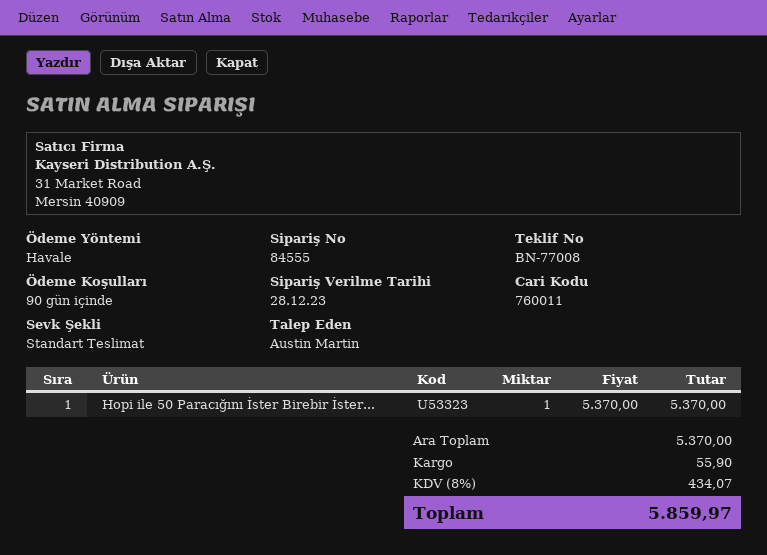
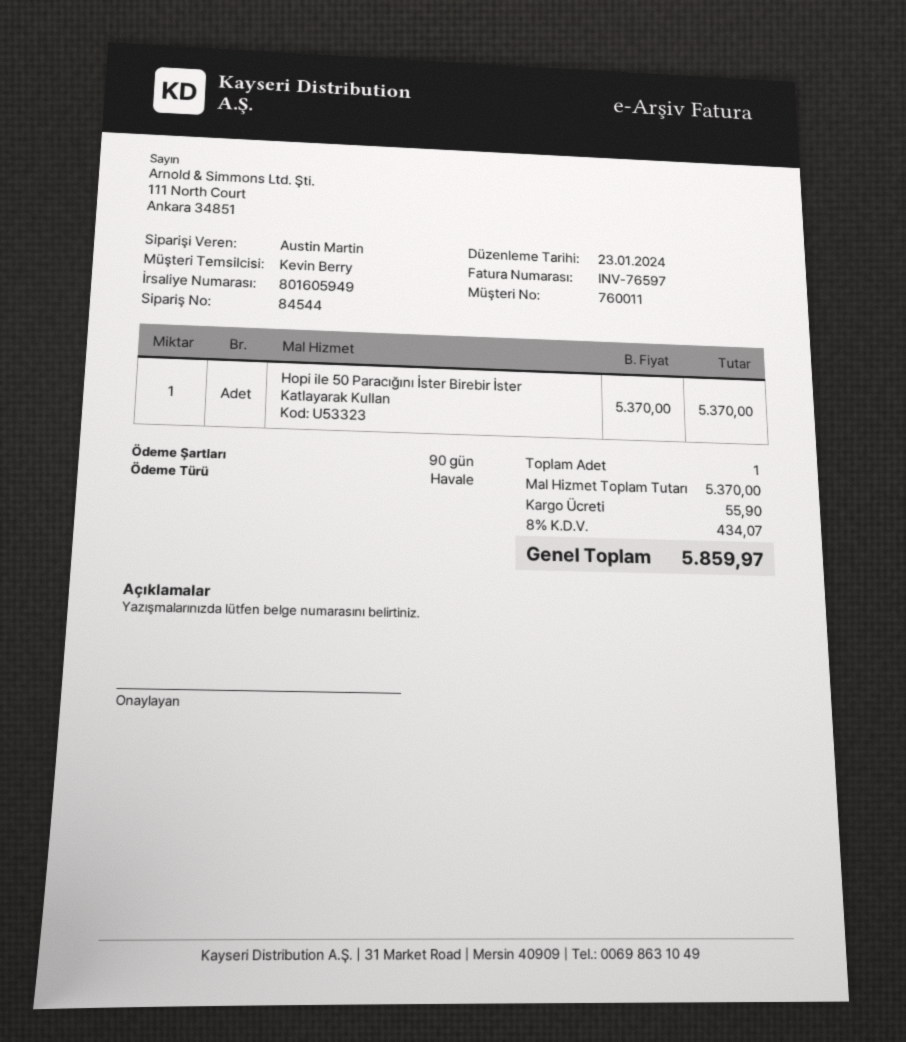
order number: 84555 -> 84544

